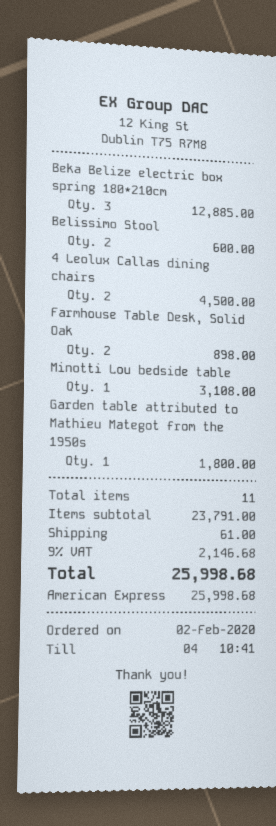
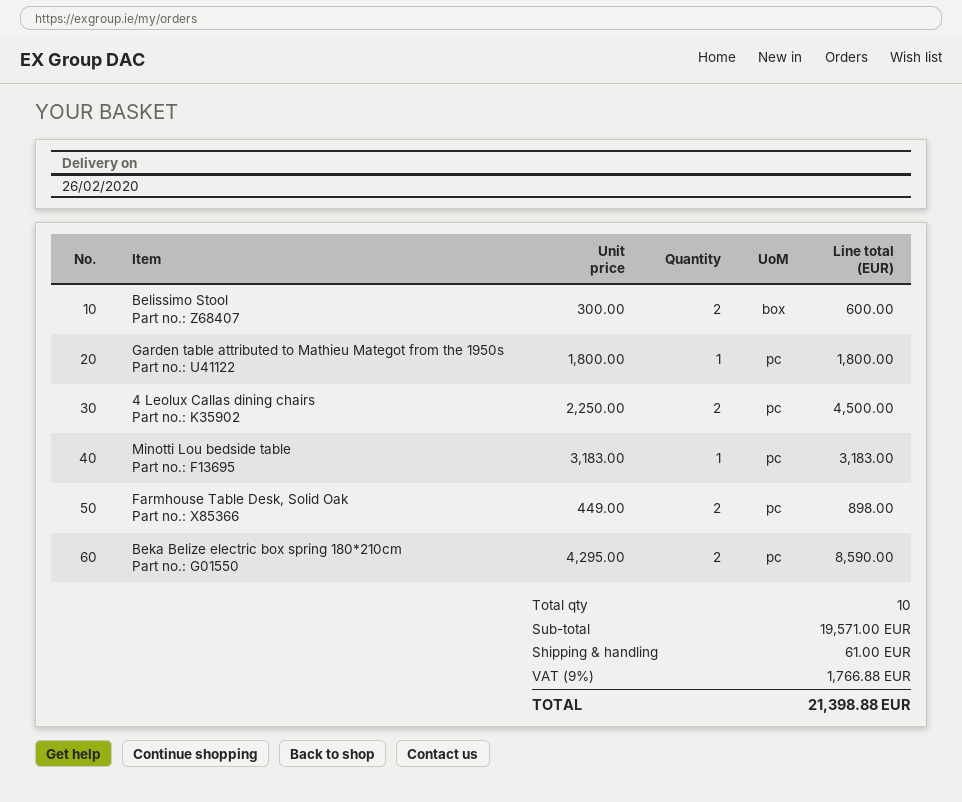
Beka Belize electric box spring 180*210cm: 3 for 12885.00 -> 2 for 8590.00
Minotti Lou bedside table: 1 for 3108.00 -> 1 for 3183.00
total quantity: 11 -> 10
subtotal: 23791.00 -> 19571.00
tax: 9% = 2146.68 -> 9% = 1766.88
total: 25998.68 -> 21398.88

